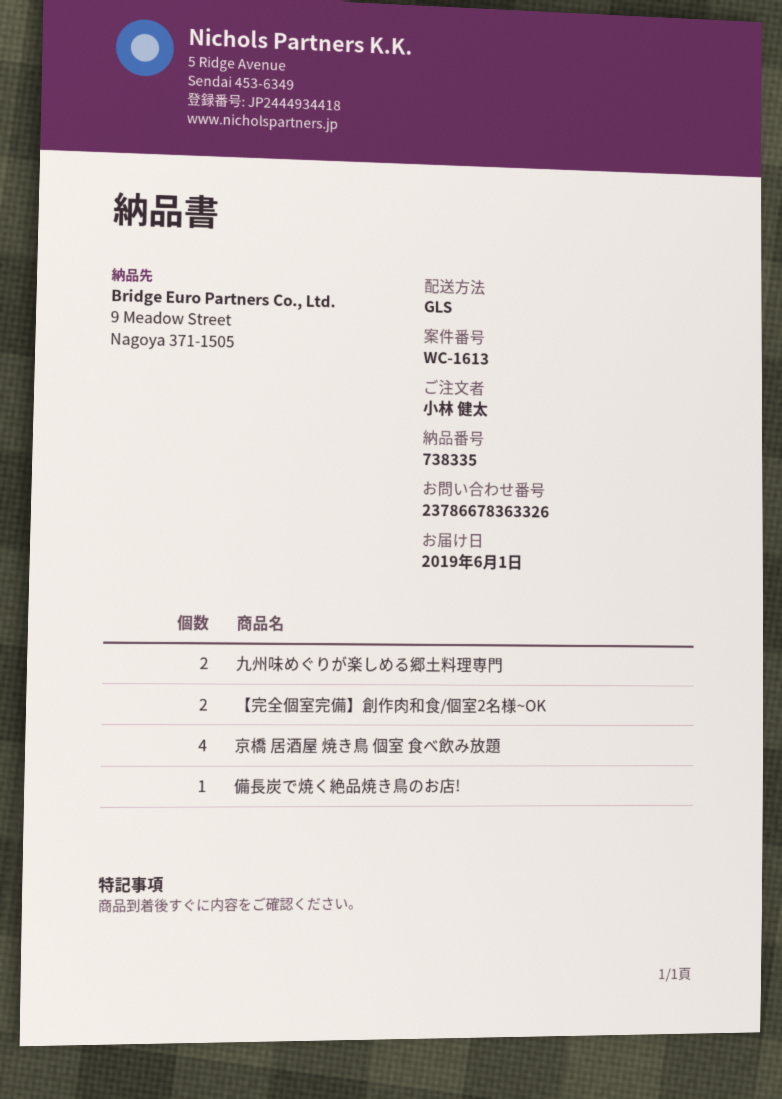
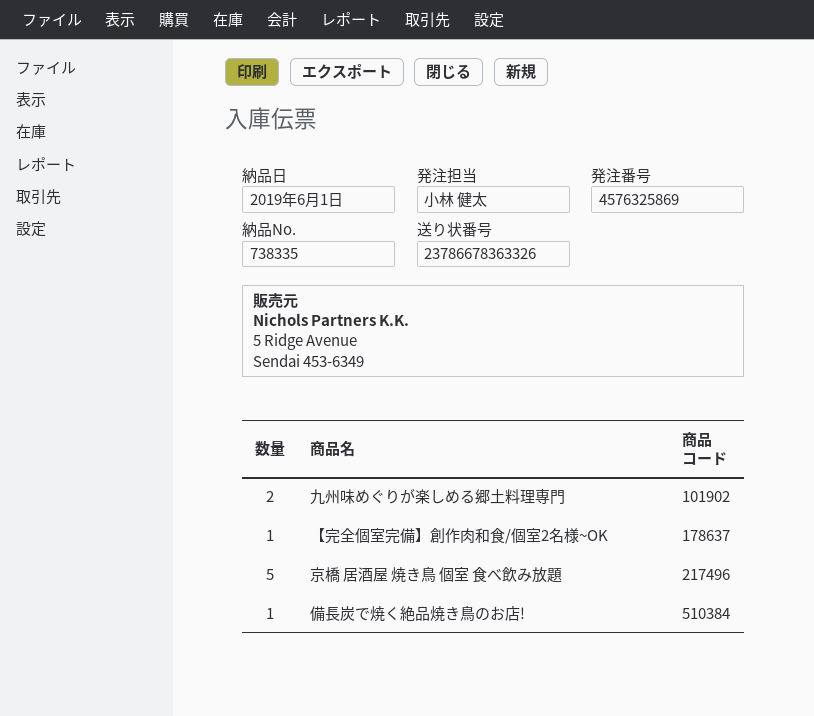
【完全個室完備】創作肉和食/個室2名様~OK: 2 -> 1
京橋 居酒屋 焼き鳥 個室 食べ飲み放題: 4 -> 5

